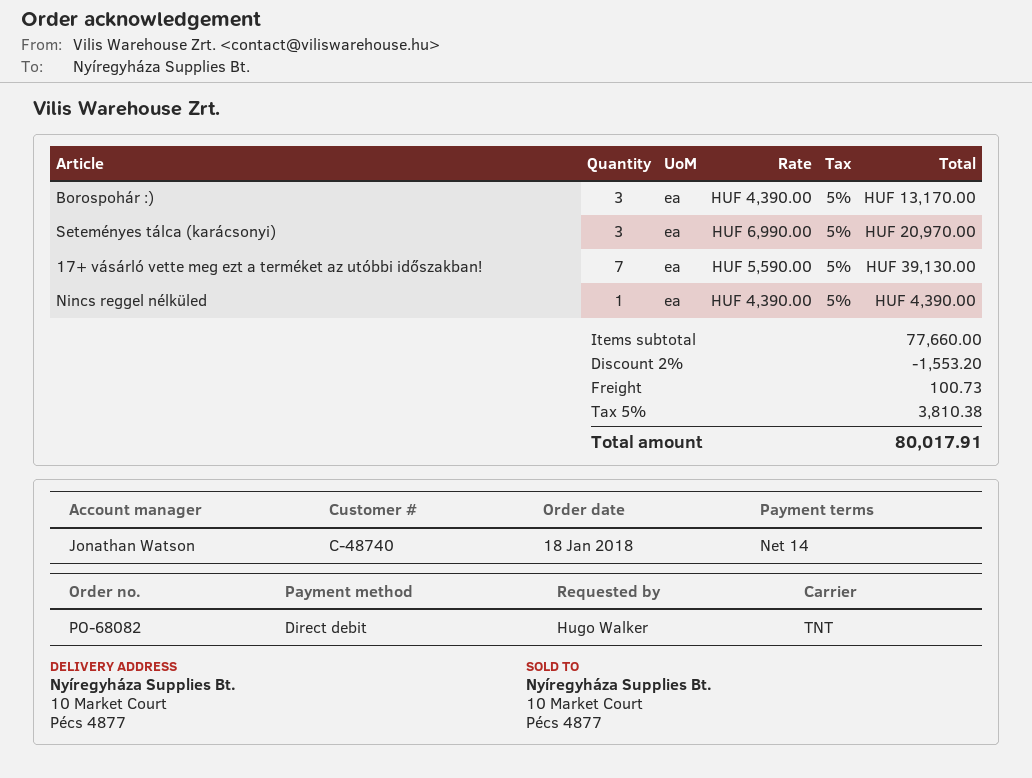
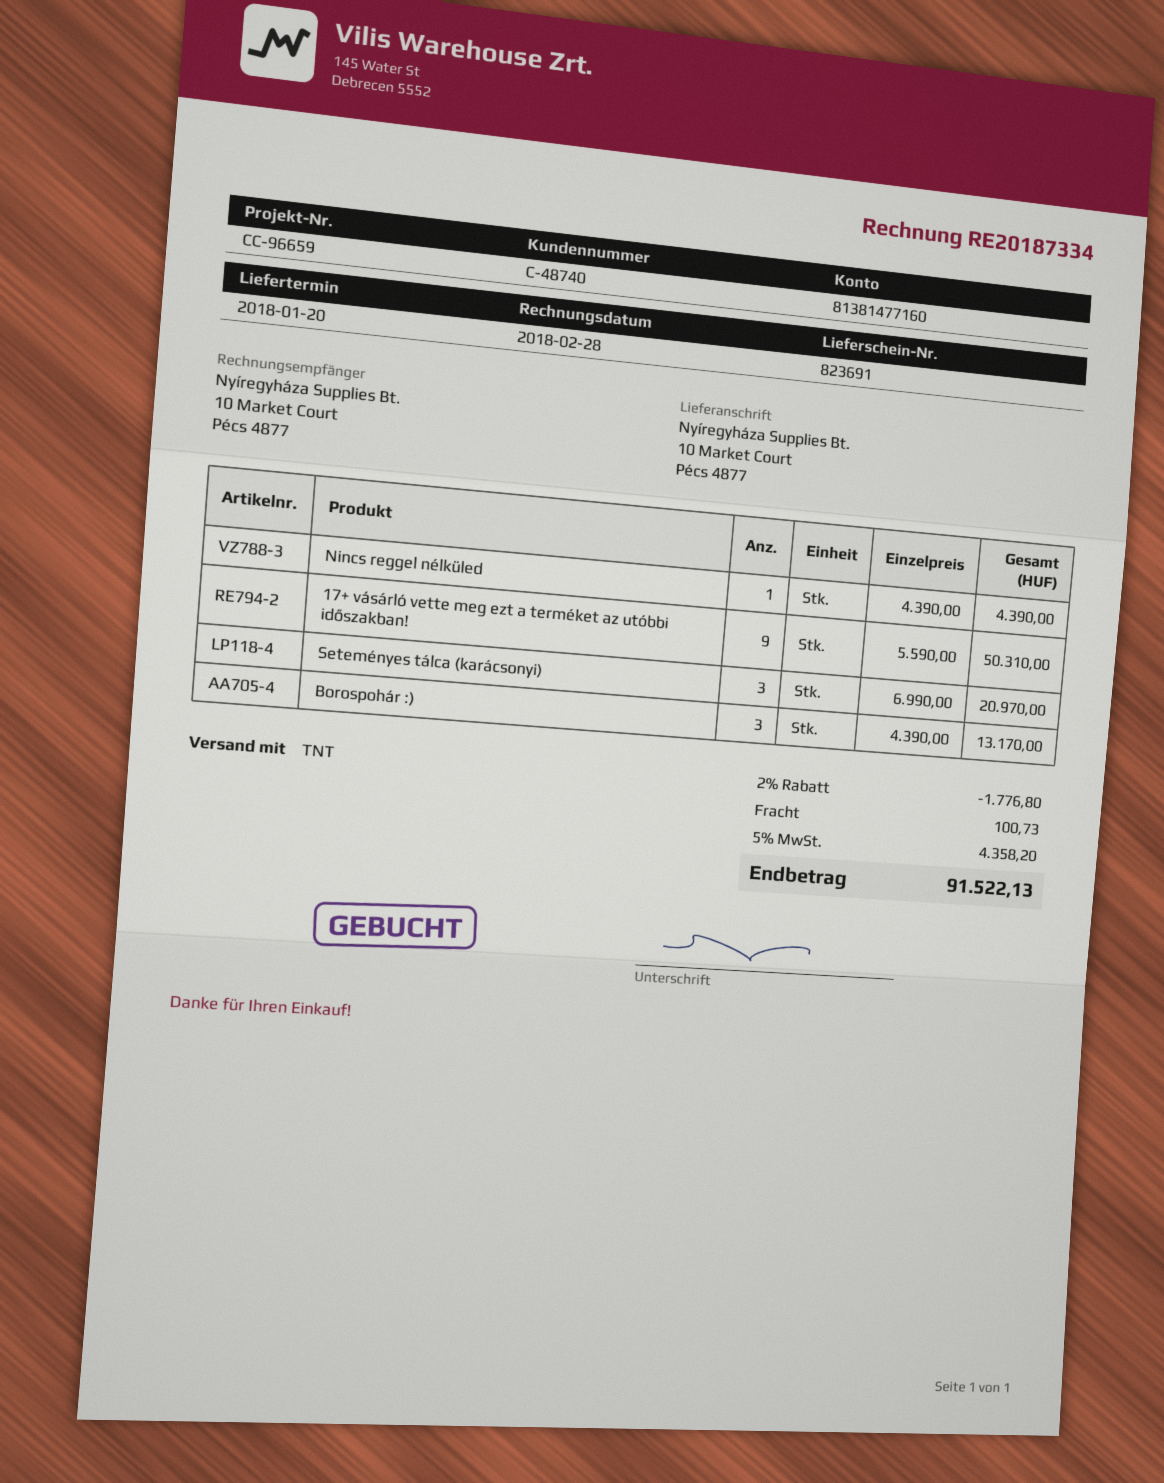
17+ vásárló vette meg ezt a terméket az utóbbi időszakban!: 7 x 5590.00 = 39130.00 -> 9 x 5590.00 = 50310.00
discount: 2% = 1553.20 -> 2% = 1776.80
tax: 5% = 3810.38 -> 5% = 4358.20
total: 80017.91 -> 91522.13

